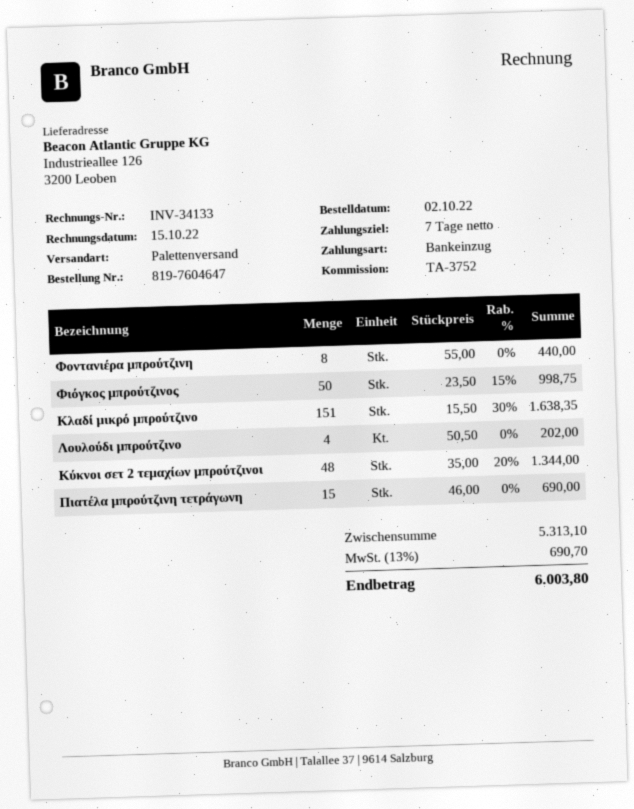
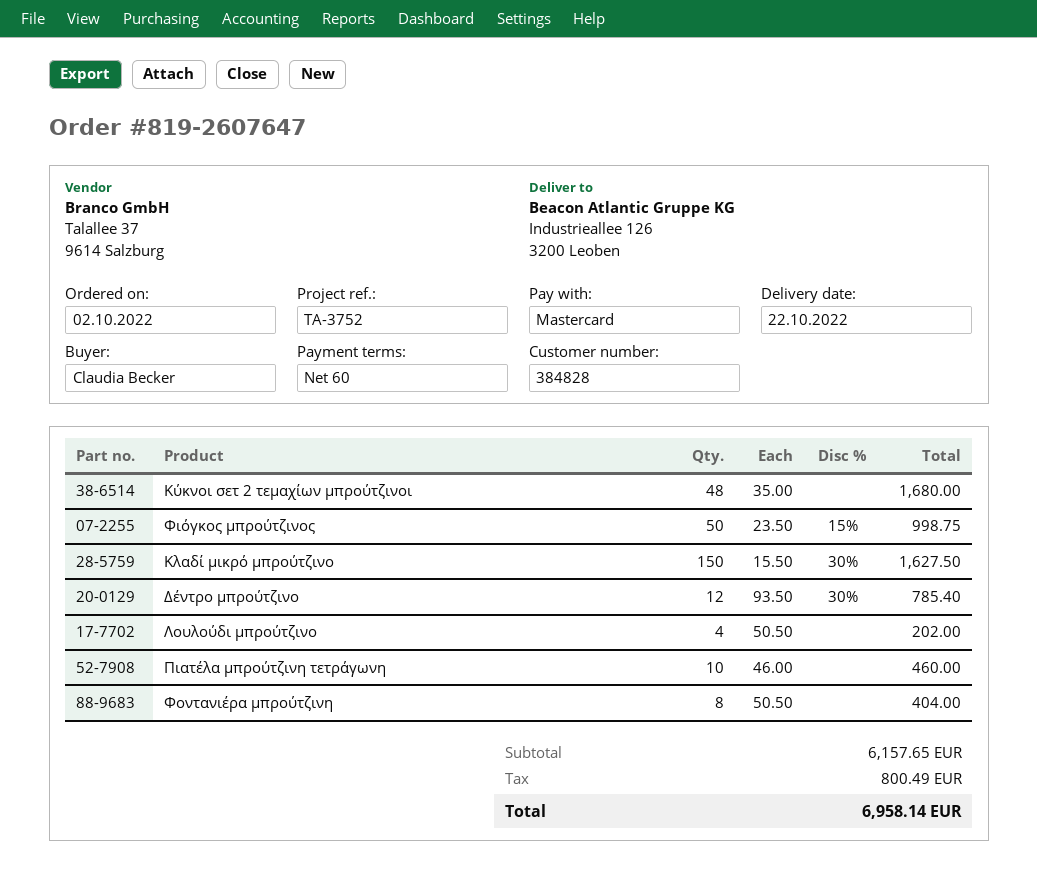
order number: 819-7604647 -> 819-2607647
payment terms: 7 days -> 60 days
payment method: direct debit -> Mastercard
Φοντανιέρα μπρούτζινη: 8 x 55.00 = 440.00 -> 8 x 50.50 = 404.00
Κλαδί μικρό μπρούτζινο: 151 x 15.50 - 30% = 1638.35 -> 150 x 15.50 - 30% = 1627.50
Κύκνοι σετ 2 τεμαχίων μπρούτζινοι: 48 x 35.00 - 20% = 1344.00 -> 48 x 35.00 = 1680.00
Πιατέλα μπρούτζινη τετράγωνη: 15 x 46.00 = 690.00 -> 10 x 46.00 = 460.00
Δέντρο μπρούτζινο: none -> 12 x 93.50 - 30% = 785.40
subtotal: 5313.10 -> 6157.65
tax: 690.70 -> 800.49
total: 6003.80 -> 6958.14

